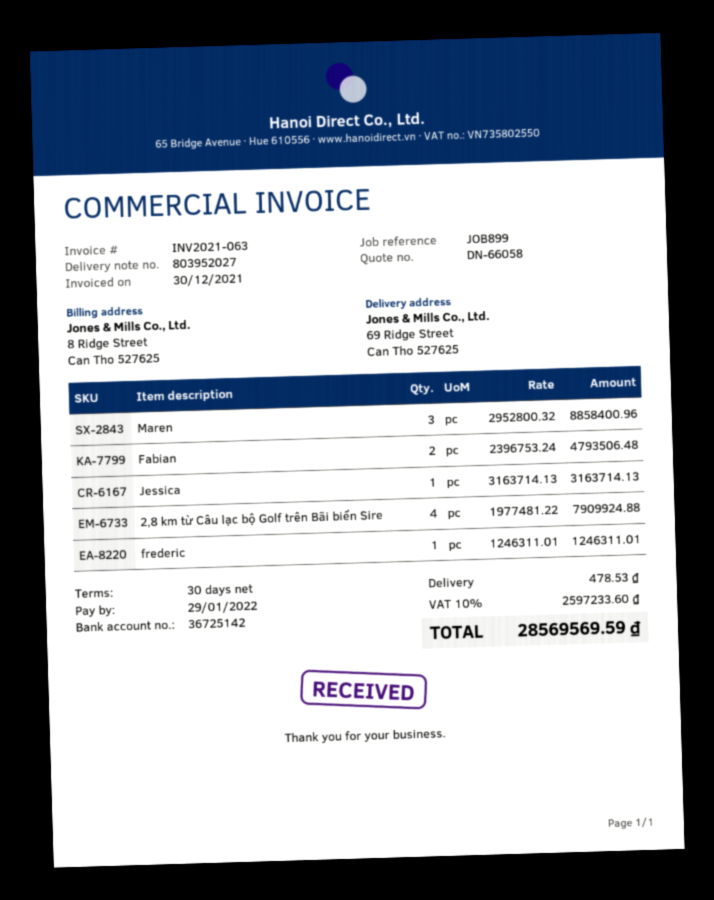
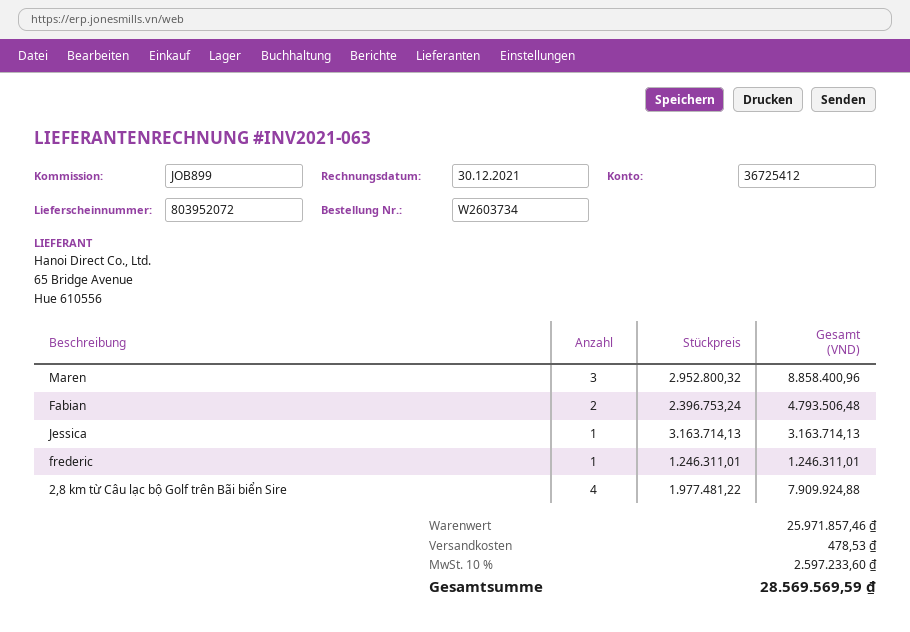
delivery note number: 803952027 -> 803952072
bank account: 36725142 -> 36725412

